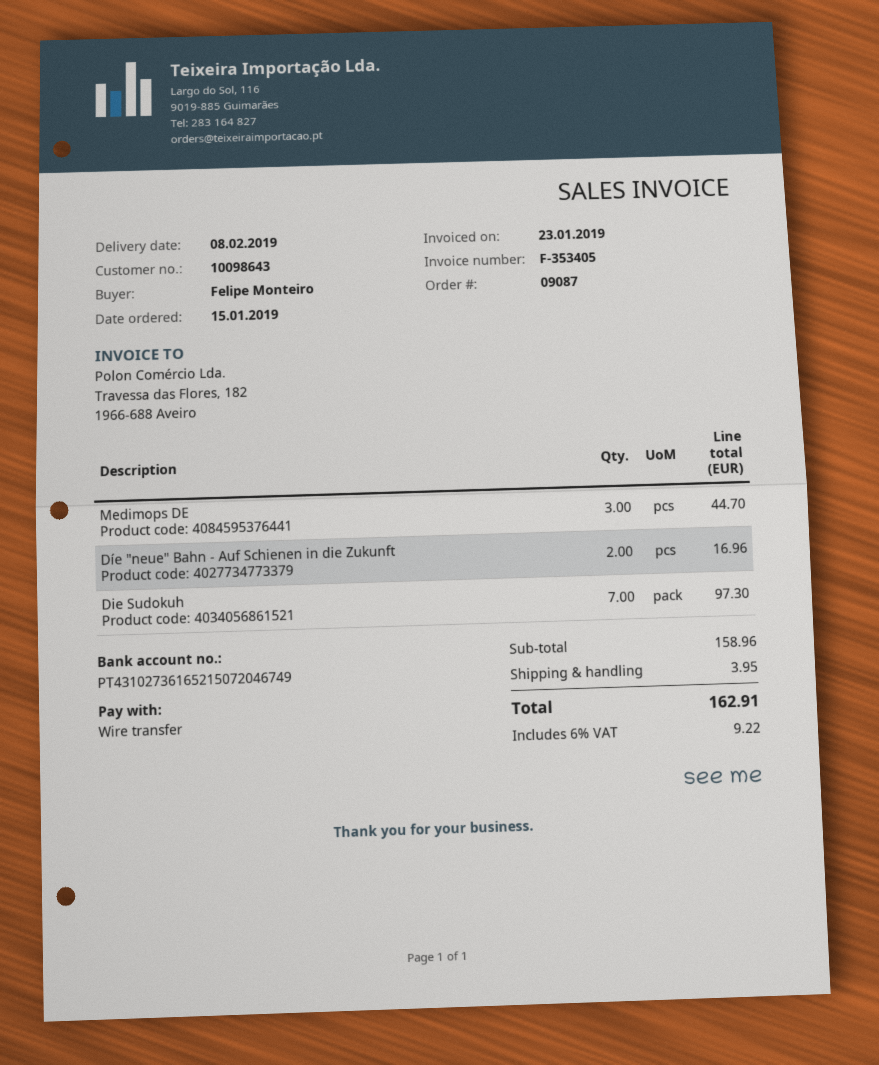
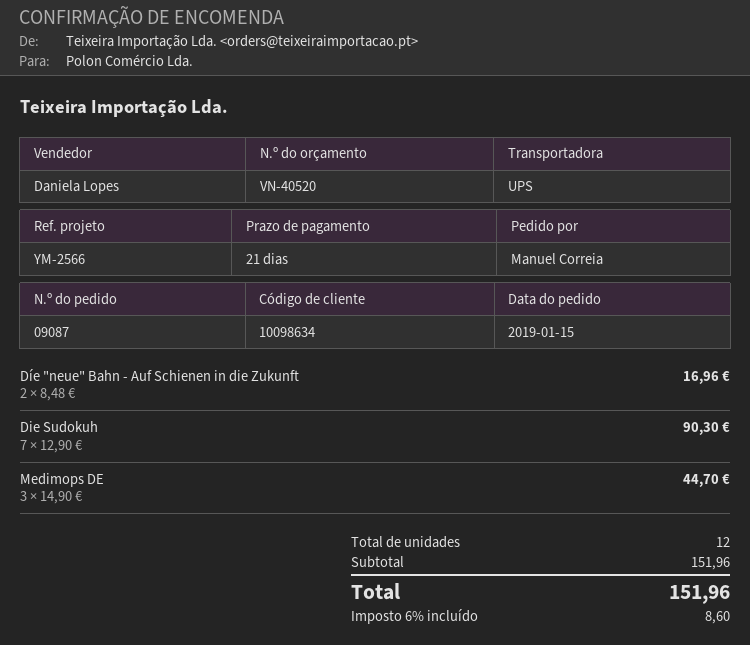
customer number: 10098643 -> 10098634
ordered by: Felipe Monteiro -> Manuel Correia
Die Sudokuh: 7 for 97.30 -> 7 for 90.30
subtotal: 158.96 -> 151.96
shipping: 3.95 -> none
tax: 6% = 9.22 -> 6% = 8.60
total: 162.91 -> 151.96

